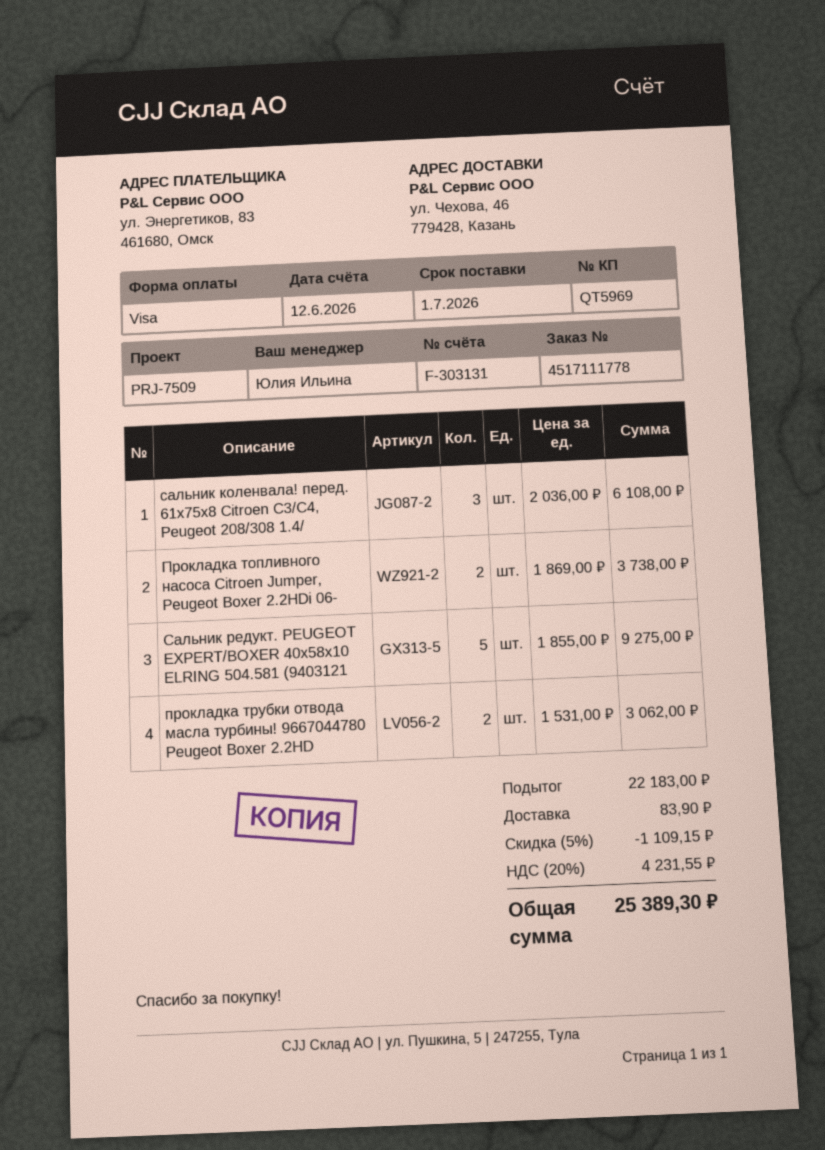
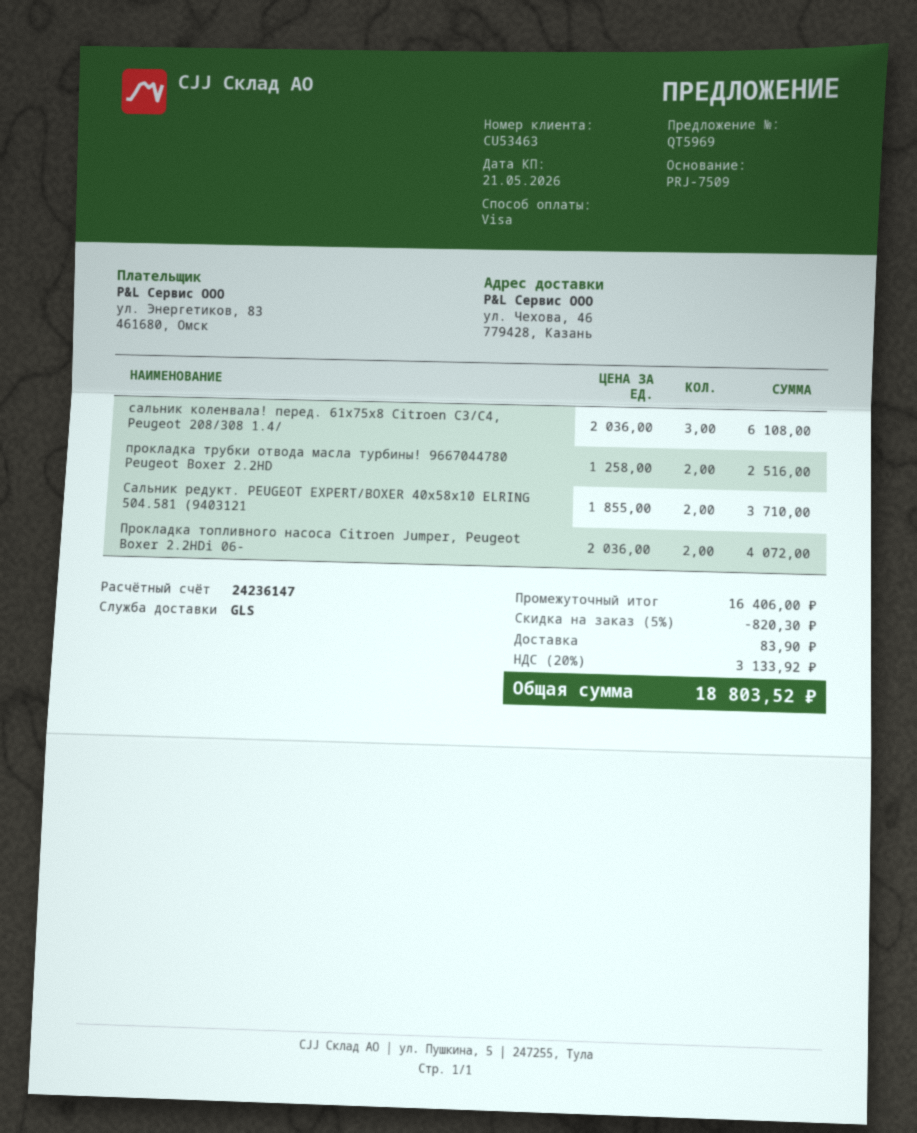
Прокладка топливного насоса Citroen Jumper, Peugeot Boxer 2.2HDi 06-: 2 x 1869.00 = 3738.00 -> 2 x 2036.00 = 4072.00
Сальник редукт. PEUGEOT EXPERT/BOXER 40x58x10 ELRING 504.581 (9403121: 5 x 1855.00 = 9275.00 -> 2 x 1855.00 = 3710.00
прокладка трубки отвода масла турбины! 9667044780 Peugeot Boxer 2.2HD: 2 x 1531.00 = 3062.00 -> 2 x 1258.00 = 2516.00
subtotal: 22183.00 -> 16406.00
discount: 5% = 1109.15 -> 5% = 820.30
tax: 20% = 4231.55 -> 20% = 3133.92
total: 25389.30 -> 18803.52

